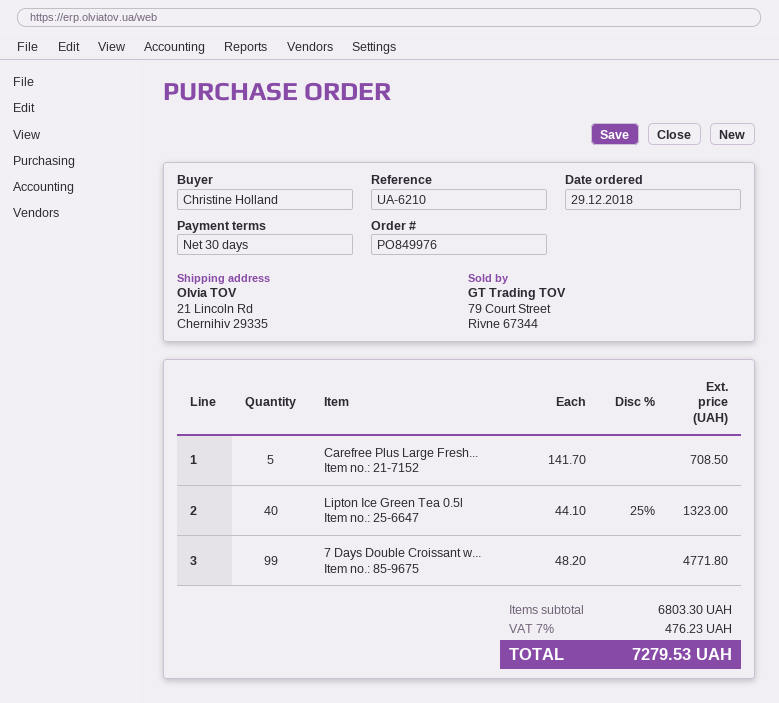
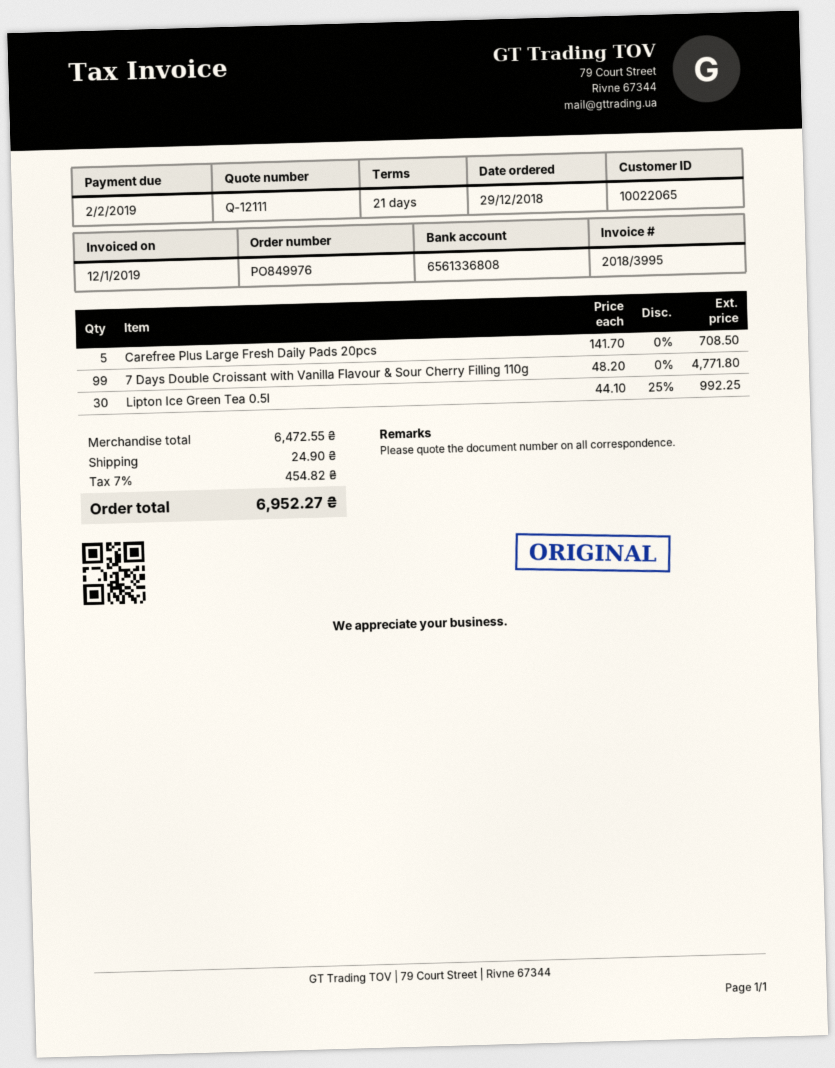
payment terms: 30 days -> 21 days
Lipton Ice Green Tea 0.5l: 40 x 44.10 - 25% = 1323.00 -> 30 x 44.10 - 25% = 992.25
subtotal: 6803.30 -> 6472.55
shipping: none -> 24.90
tax: 7% = 476.23 -> 7% = 454.82
total: 7279.53 -> 6952.27

